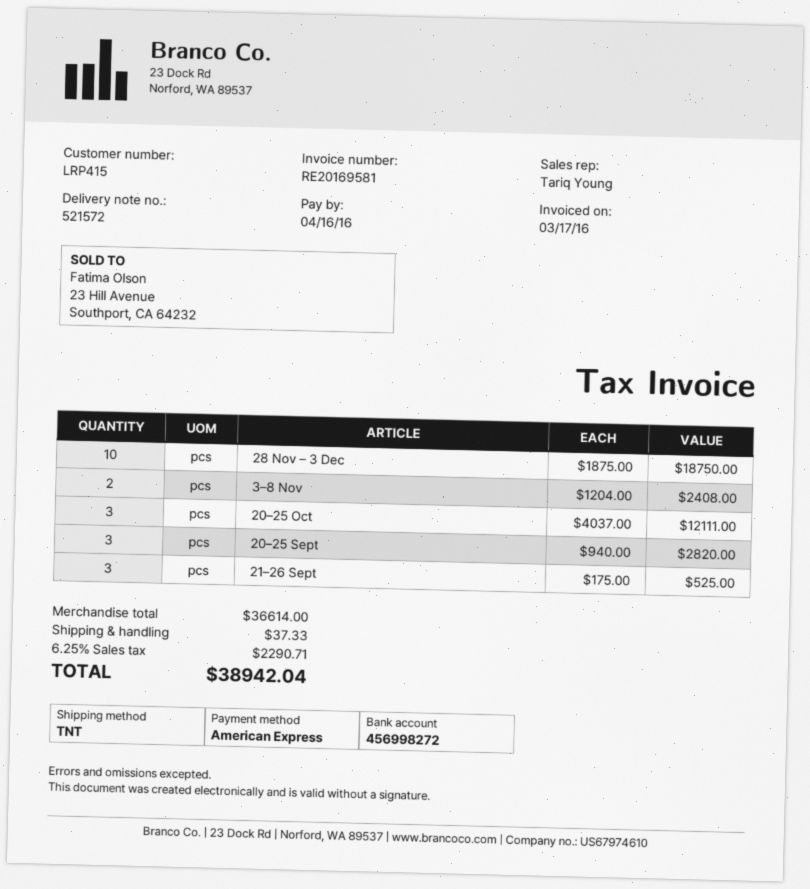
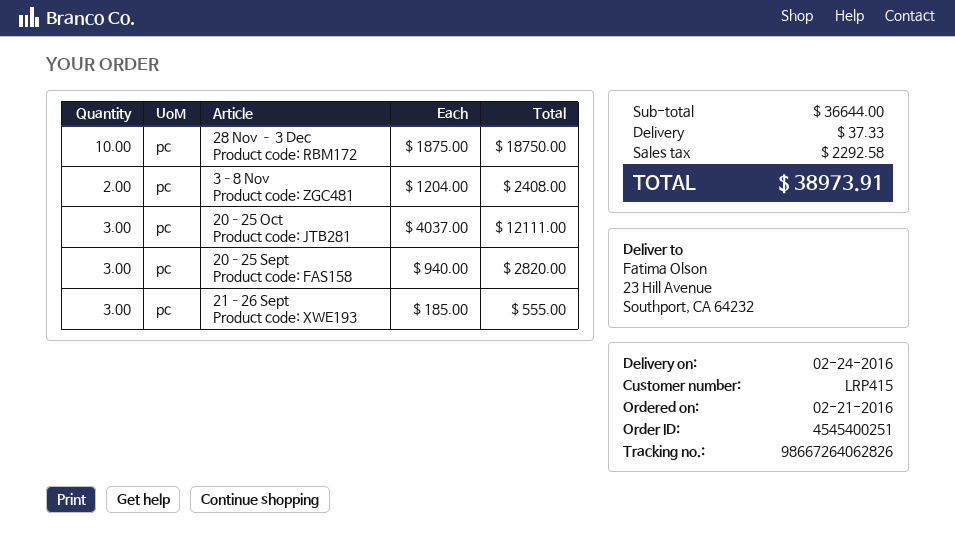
21–26 Sept: 3 x 175.00 = 525.00 -> 3 x 185.00 = 555.00
subtotal: 36614.00 -> 36644.00
tax: 2290.71 -> 2292.58
total: 38942.04 -> 38973.91

